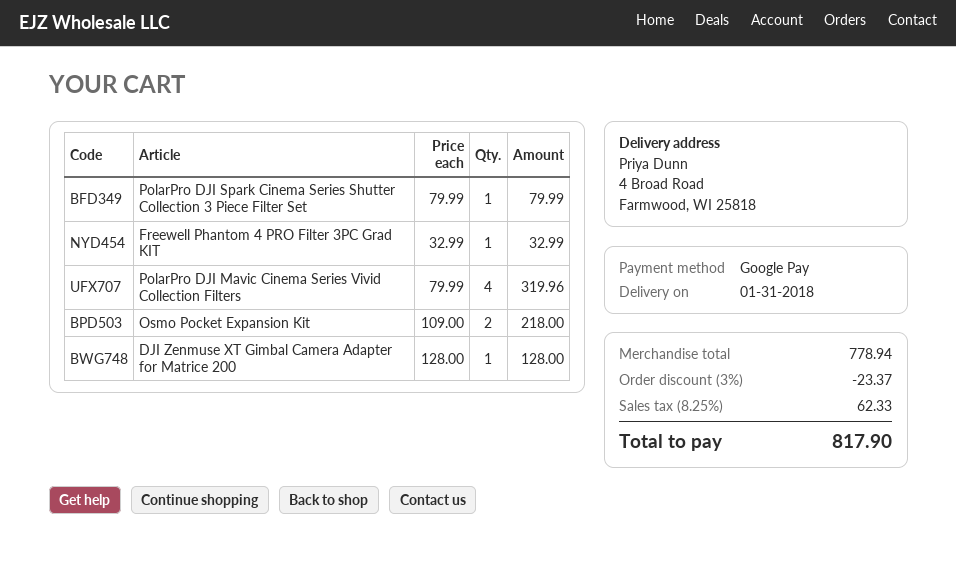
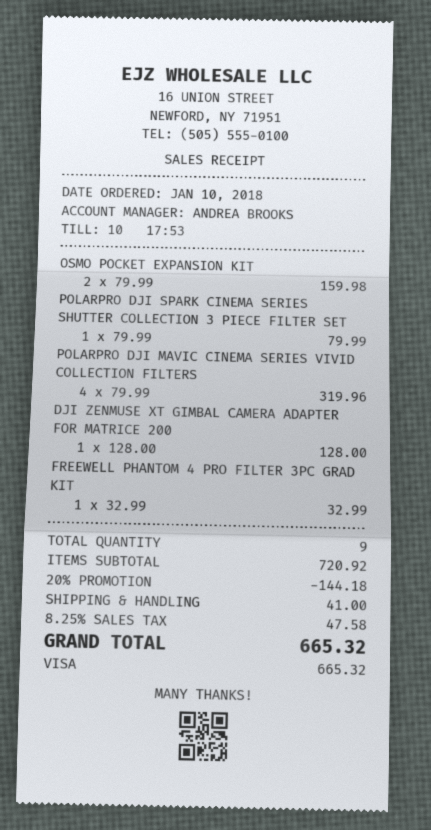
payment method: Google Pay -> Visa
Osmo Pocket Expansion Kit: 2 x 109.00 = 218.00 -> 2 x 79.99 = 159.98
subtotal: 778.94 -> 720.92
discount: 3% = 23.37 -> 20% = 144.18
shipping: none -> 41.00
tax: 8.25% = 62.33 -> 8.25% = 47.58
total: 817.90 -> 665.32

